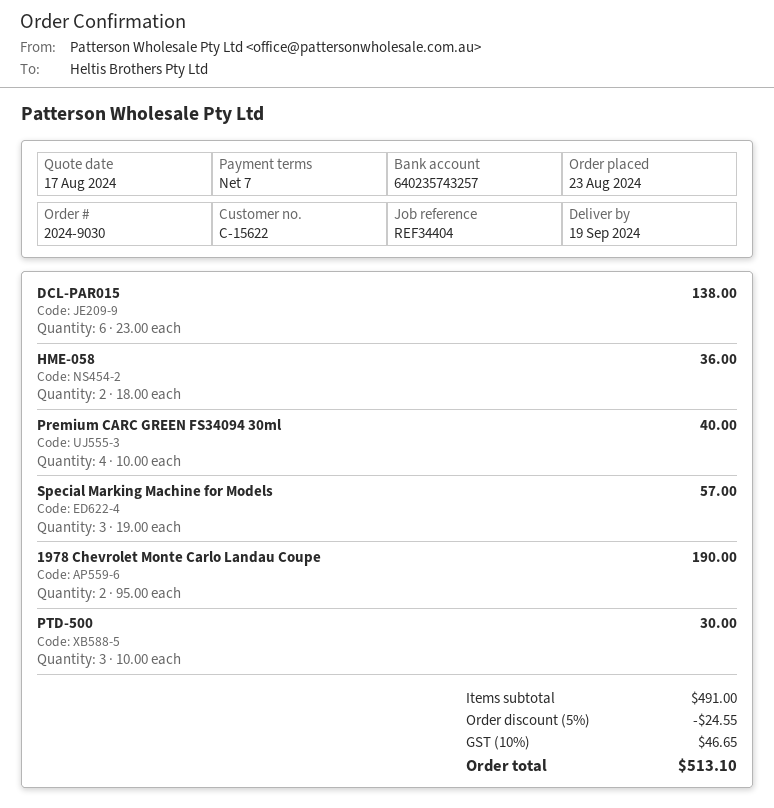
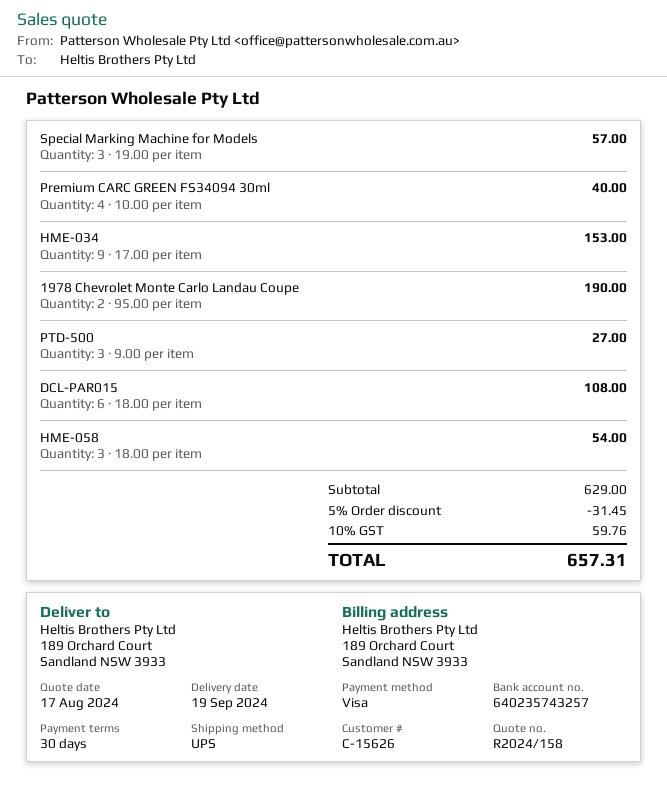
payment terms: 7 days -> 30 days
customer number: C-15622 -> C-15626
DCL-PAR015: 6 x 23.00 = 138.00 -> 6 x 18.00 = 108.00
HME-058: 2 x 18.00 = 36.00 -> 3 x 18.00 = 54.00
PTD-500: 3 x 10.00 = 30.00 -> 3 x 9.00 = 27.00
HME-034: none -> 9 x 17.00 = 153.00
subtotal: 491.00 -> 629.00
discount: 5% = 24.55 -> 5% = 31.45
tax: 10% = 46.65 -> 10% = 59.76
total: 513.10 -> 657.31

